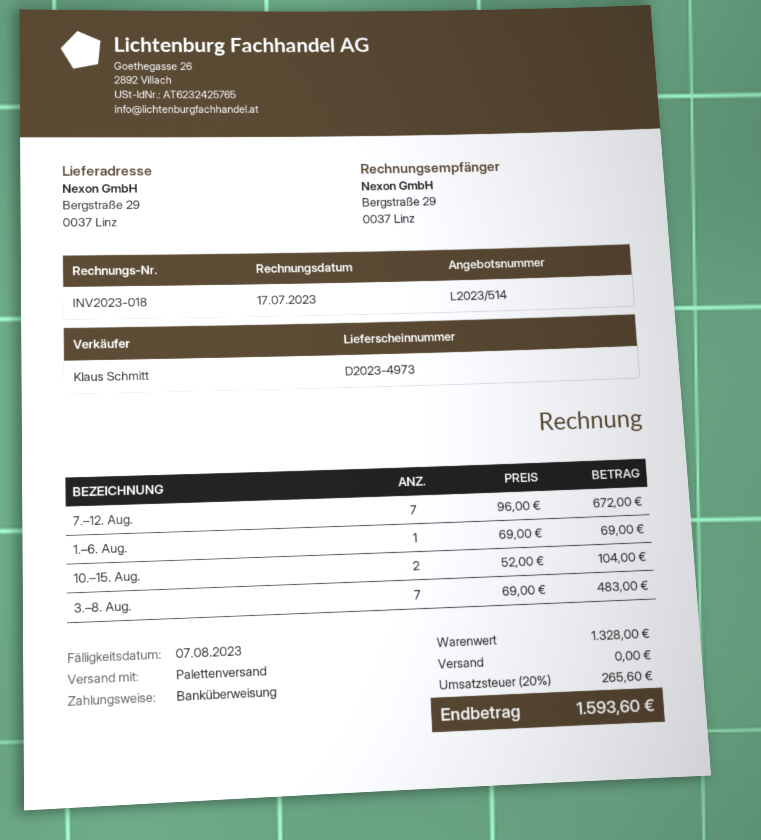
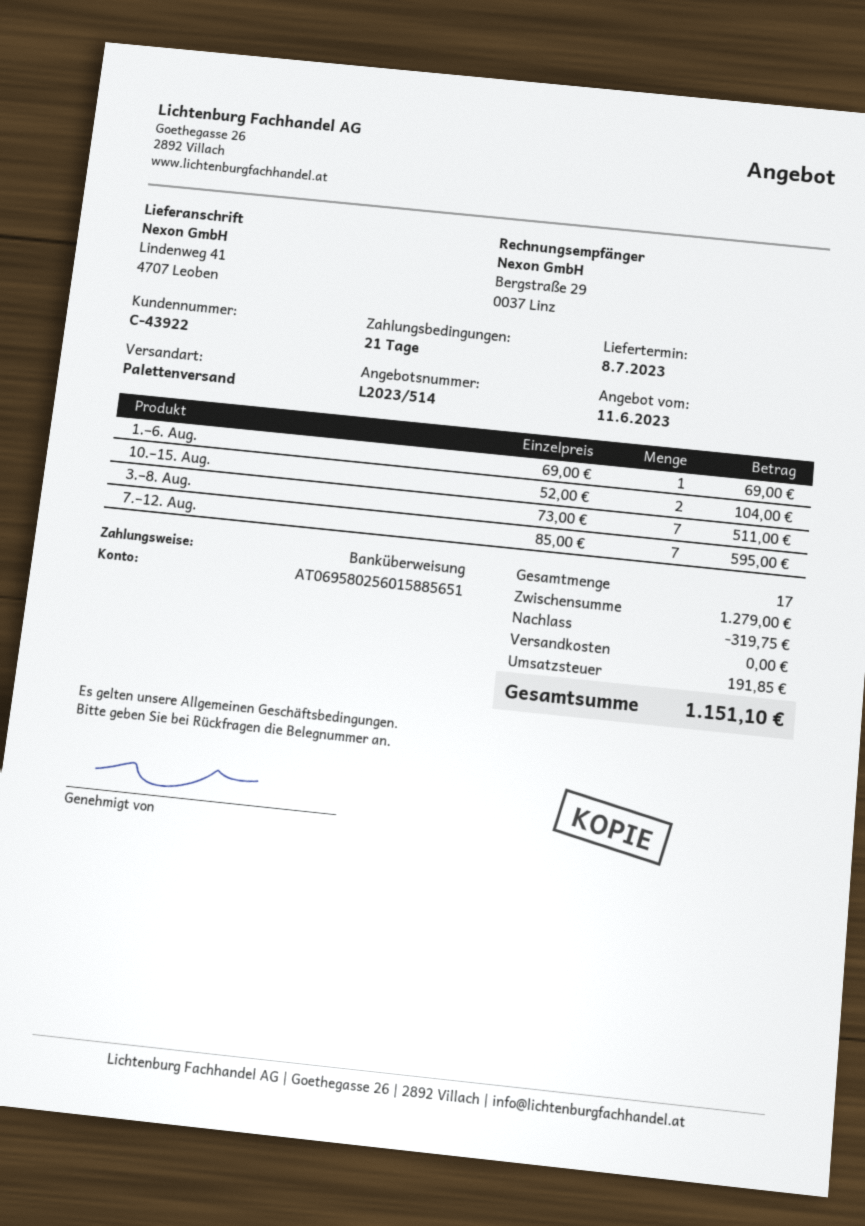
ship to: Bergstraße 29, 0037 Linz -> Lindenweg 41, 4707 Leoben
7.–12. Aug.: 7 x 96.00 = 672.00 -> 7 x 85.00 = 595.00
3.–8. Aug.: 7 x 69.00 = 483.00 -> 7 x 73.00 = 511.00
subtotal: 1328.00 -> 1279.00
discount: none -> 319.75
tax: 265.60 -> 191.85
total: 1593.60 -> 1151.10

